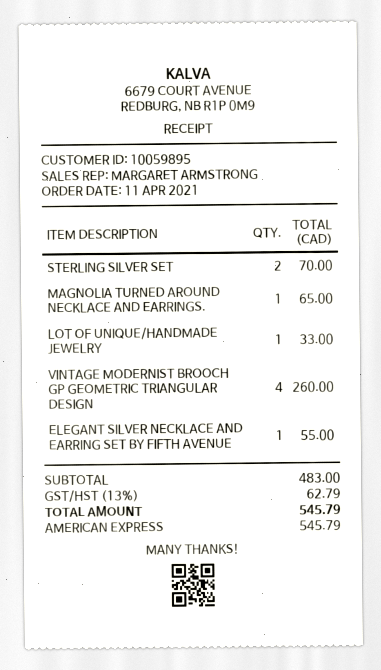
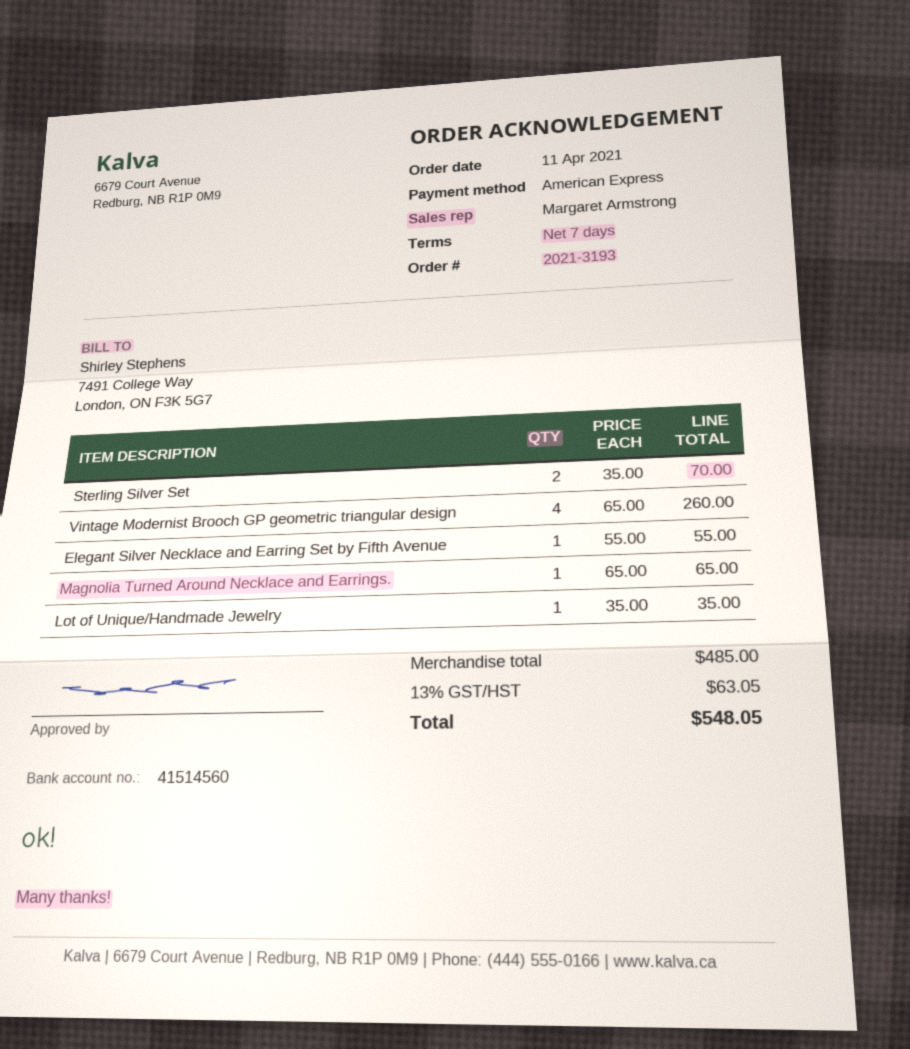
LOT OF UNIQUE/HANDMADE JEWELRY: 1 for 33.00 -> 1 for 35.00
subtotal: 483.00 -> 485.00
tax: 13% = 62.79 -> 13% = 63.05
total: 545.79 -> 548.05

